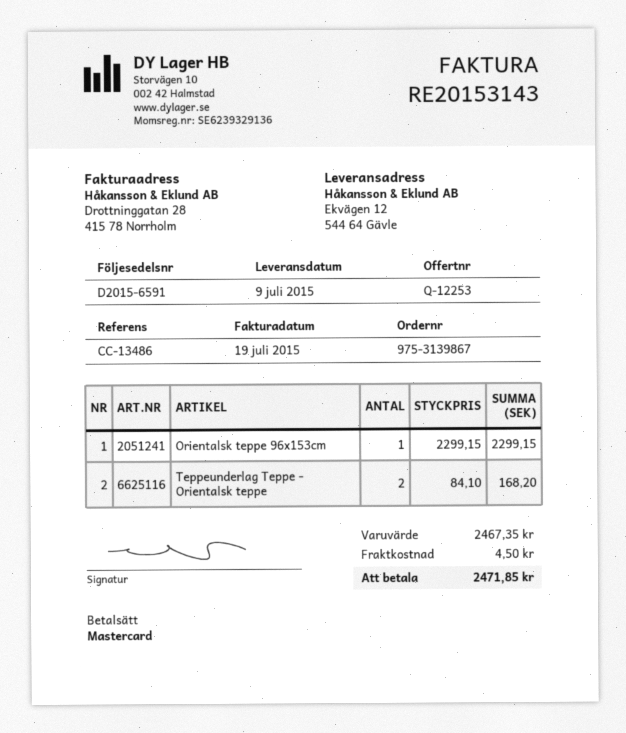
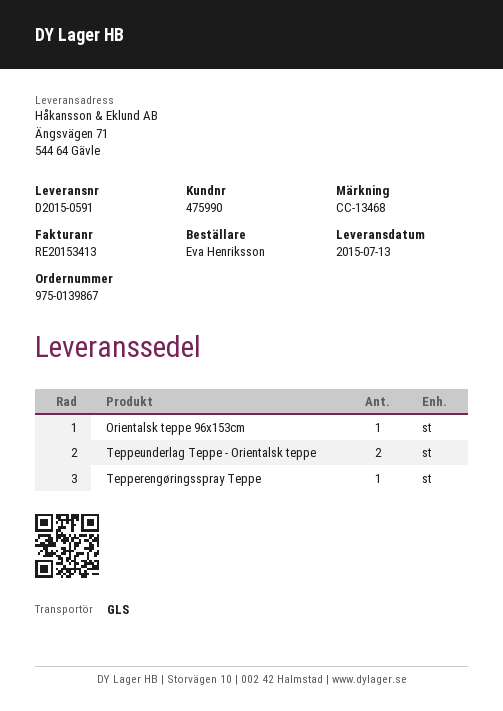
order number: 975-3139867 -> 975-0139867
delivery note number: D2015-6591 -> D2015-0591
delivery date: 2015-07-09 -> 2015-07-13
invoice number: RE20153143 -> RE20153413
reference: CC-13486 -> CC-13468
ship to: Ekvägen 12, 544 64 Gävle -> Ängsvägen 71, 544 64 Gävle
Tepperengøringsspray Teppe: none -> 1

